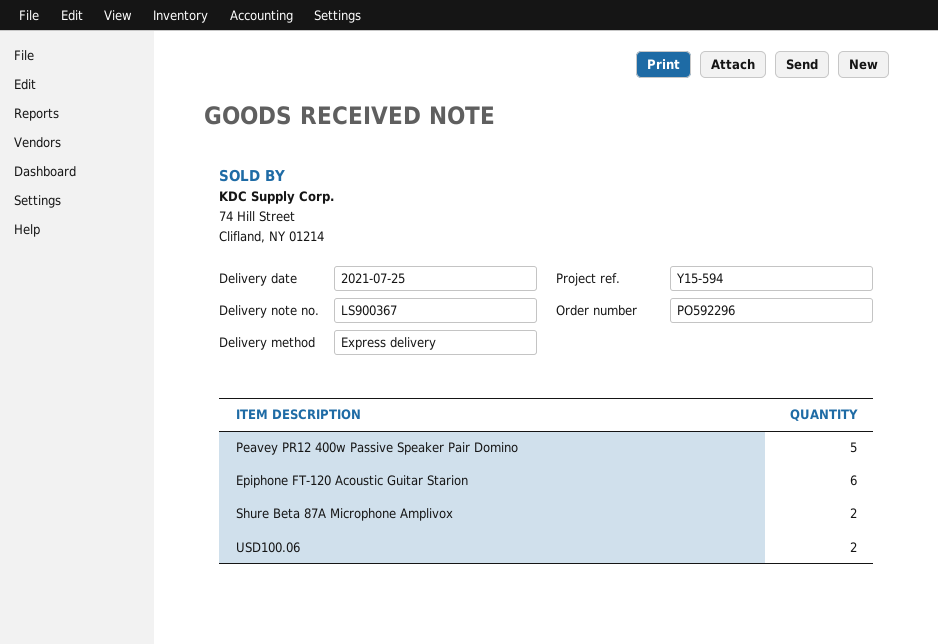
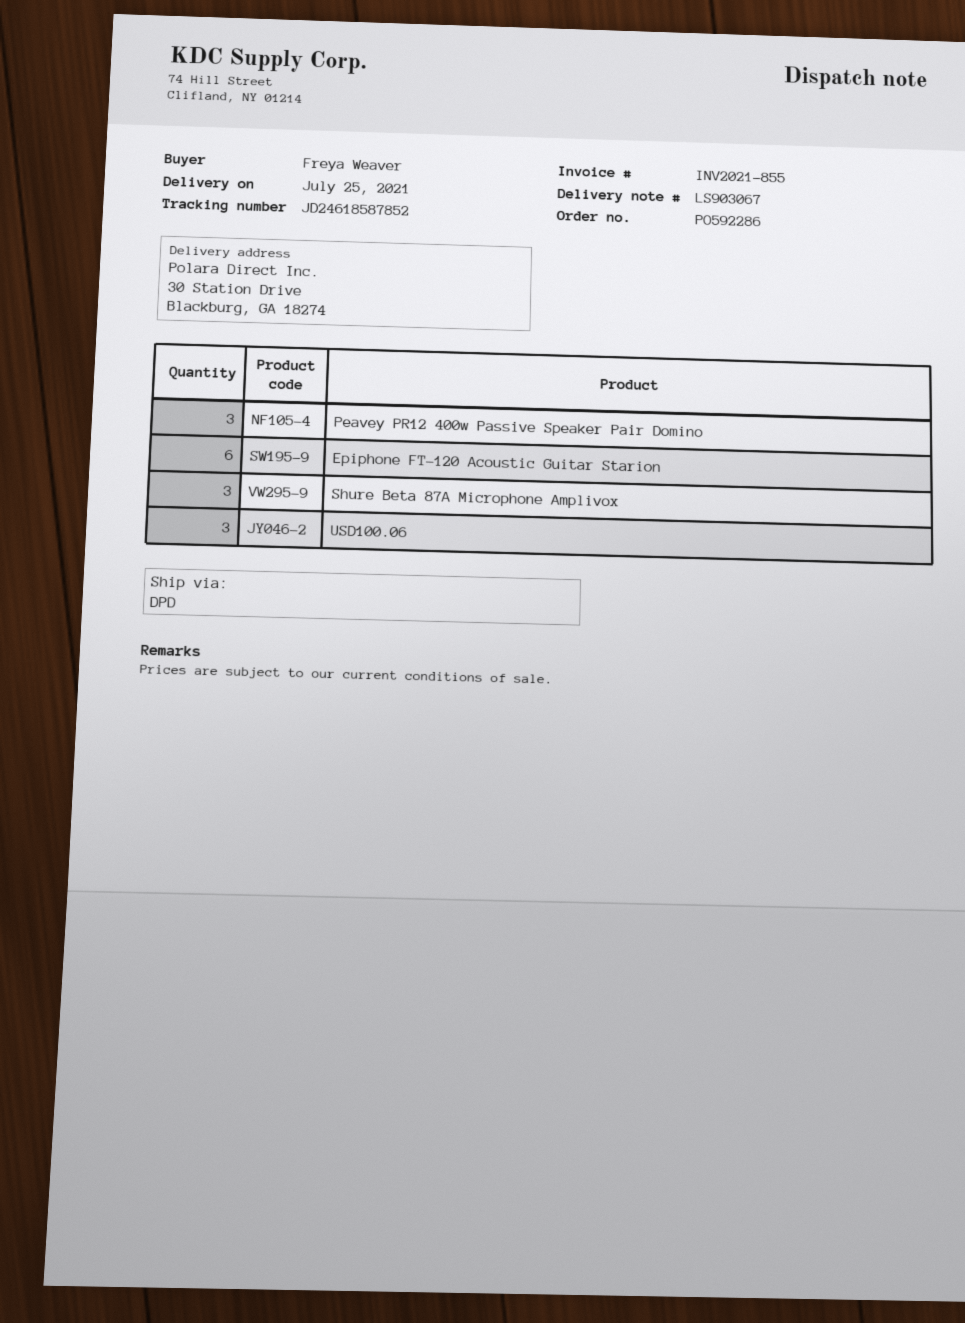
order number: PO592296 -> PO592286
delivery note number: LS900367 -> LS903067
shipping method: express -> DPD
Peavey PR12 400w Passive Speaker Pair Domino: 5 -> 3
Shure Beta 87A Microphone Amplivox: 2 -> 3
USD100.06: 2 -> 3

